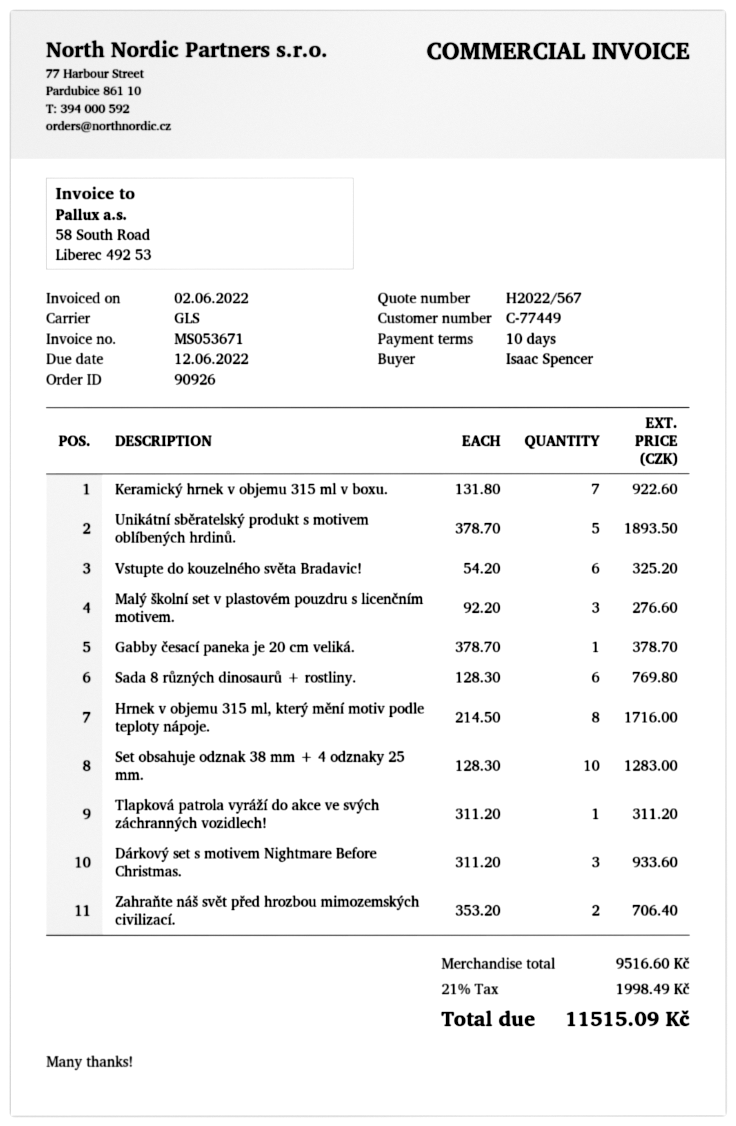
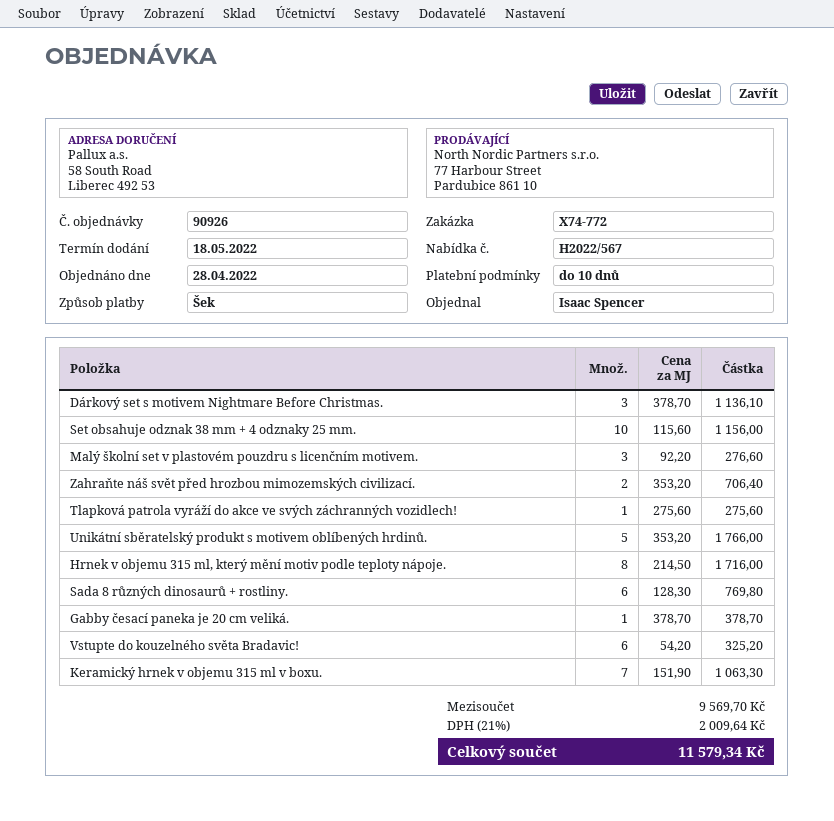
Keramický hrnek v objemu 315 ml v boxu.: 7 x 131.80 = 922.60 -> 7 x 151.90 = 1063.30
Unikátní sběratelský produkt s motivem oblíbených hrdinů.: 5 x 378.70 = 1893.50 -> 5 x 353.20 = 1766.00
Set obsahuje odznak 38 mm + 4 odznaky 25 mm.: 10 x 128.30 = 1283.00 -> 10 x 115.60 = 1156.00
Tlapková patrola vyráží do akce ve svých záchranných vozidlech!: 1 x 311.20 = 311.20 -> 1 x 275.60 = 275.60
Dárkový set s motivem Nightmare Before Christmas.: 3 x 311.20 = 933.60 -> 3 x 378.70 = 1136.10
subtotal: 9516.60 -> 9569.70
tax: 21% = 1998.49 -> 21% = 2009.64
total: 11515.09 -> 11579.34

